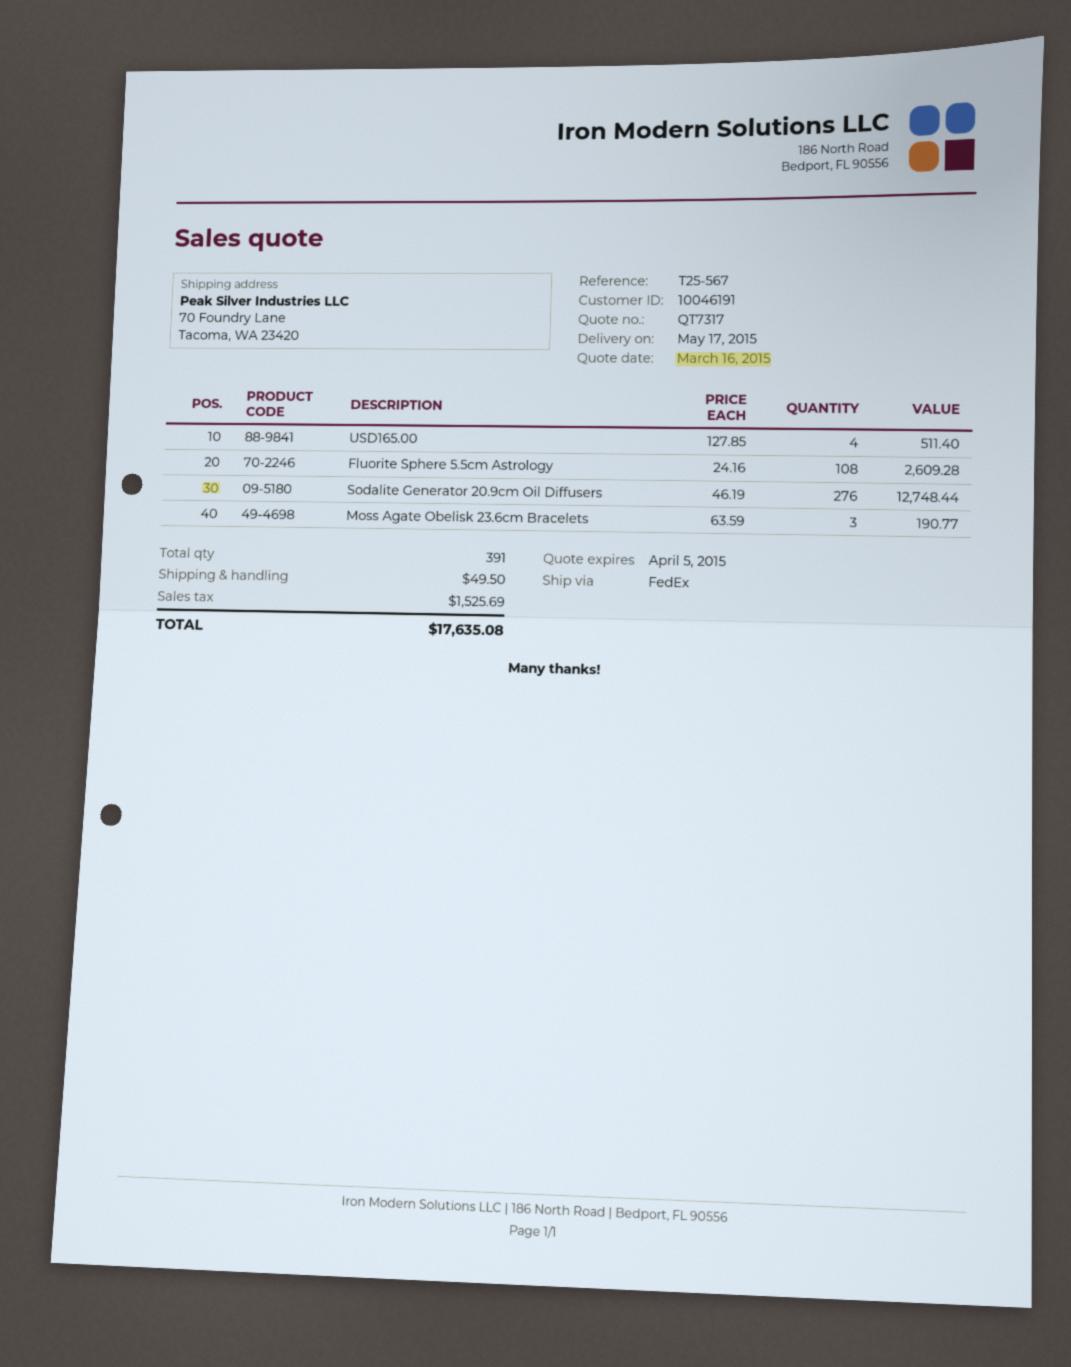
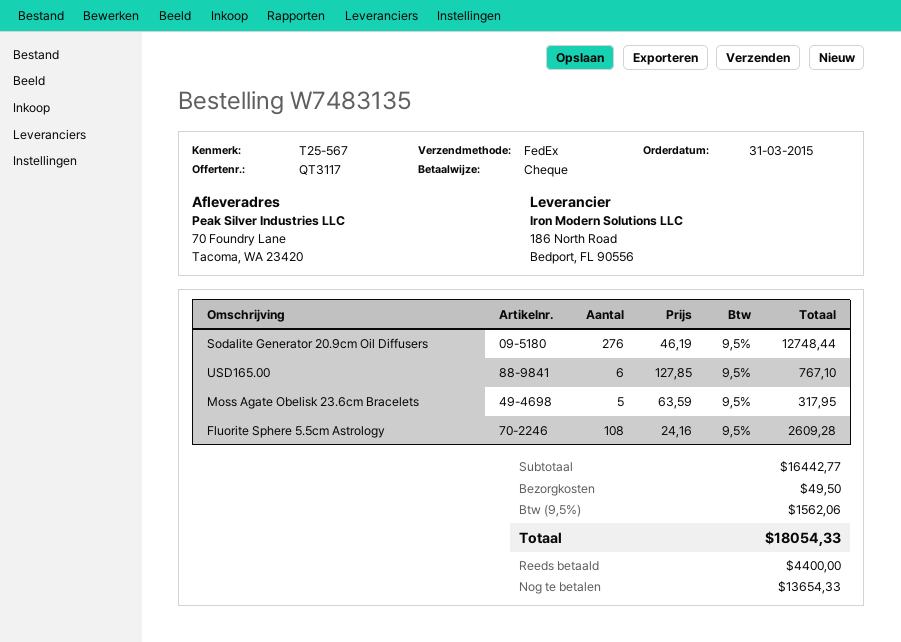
quote number: QT7317 -> QT3117
USD165.00: 4 x 127.85 = 511.40 -> 6 x 127.85 = 767.10
Moss Agate Obelisk 23.6cm Bracelets: 3 x 63.59 = 190.77 -> 5 x 63.59 = 317.95
tax: 1525.69 -> 1562.06
total: 17635.08 -> 18054.33

